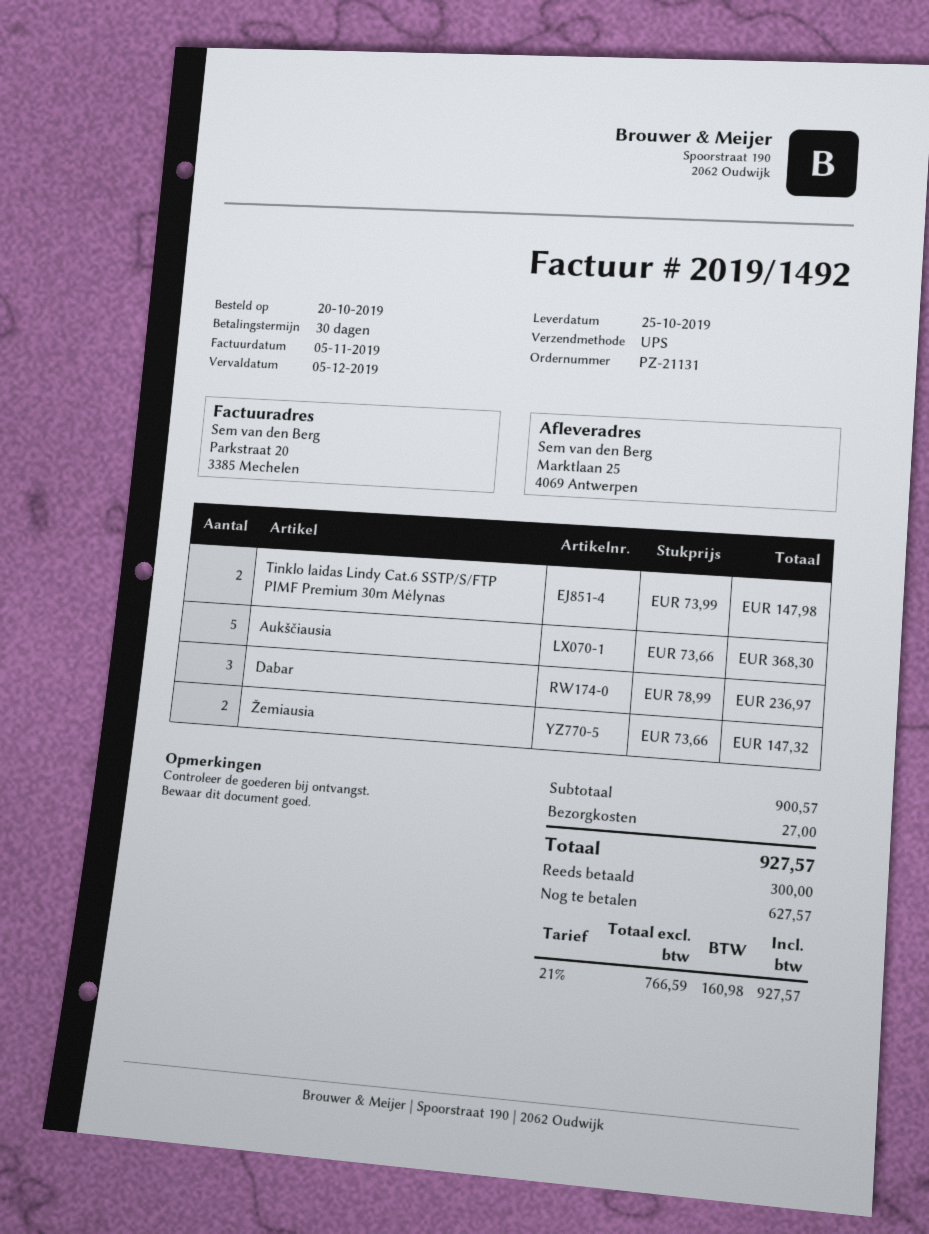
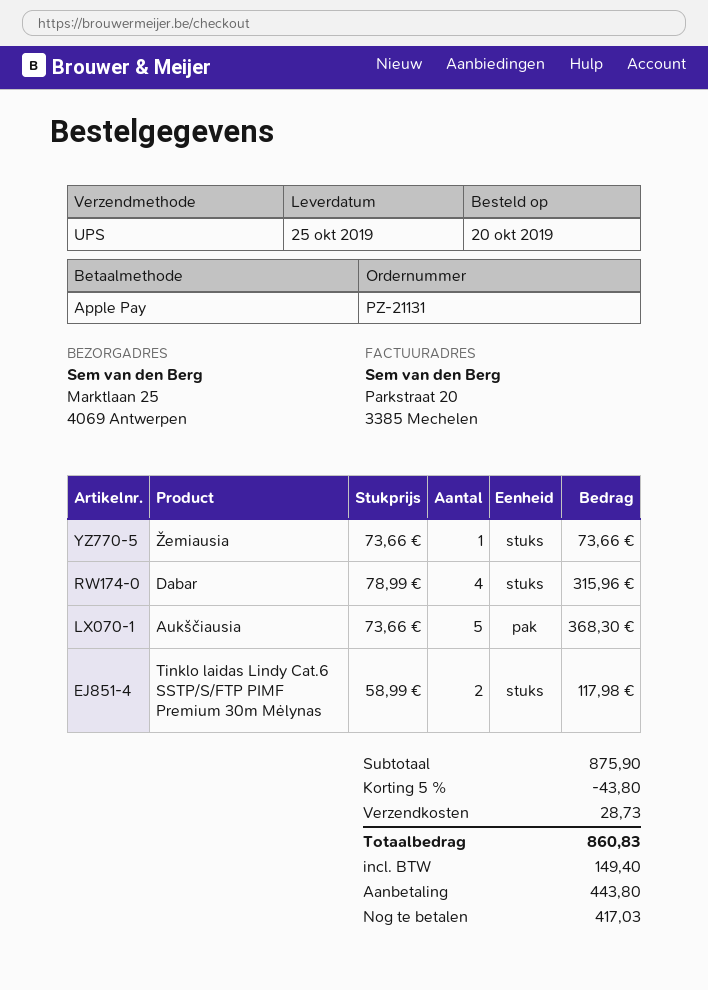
Tinklo laidas Lindy Cat.6 SSTP/S/FTP PIMF Premium 30m Mėlynas: 2 x 73.99 = 147.98 -> 2 x 58.99 = 117.98
Dabar: 3 x 78.99 = 236.97 -> 4 x 78.99 = 315.96
Žemiausia: 2 x 73.66 = 147.32 -> 1 x 73.66 = 73.66
subtotal: 900.57 -> 875.90
discount: none -> 5% = 43.80
shipping: 27.00 -> 28.73
tax: 160.98 -> 149.40
total: 927.57 -> 860.83
deposit: 300.00 -> 443.80
balance: 627.57 -> 417.03

